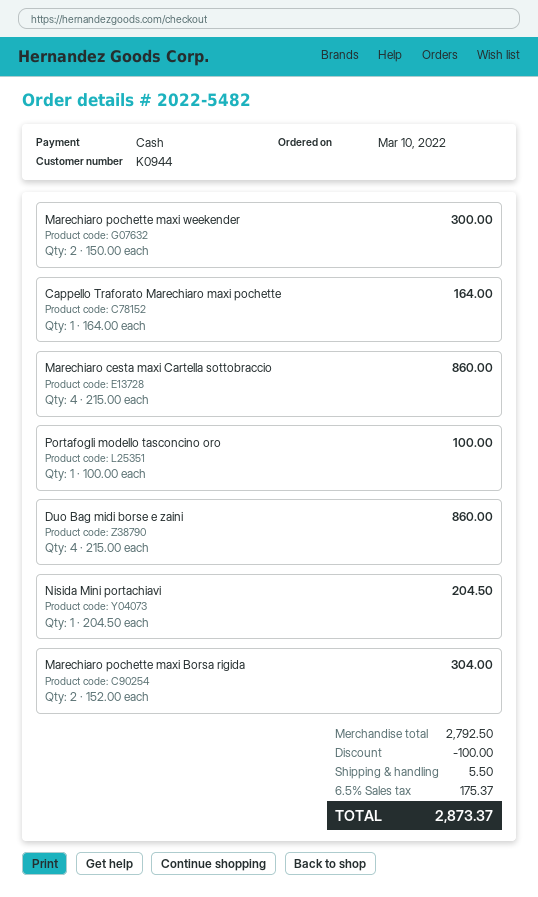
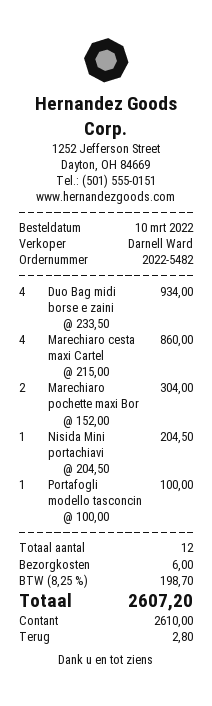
Marechiaro pochette maxi weekender: 2 x 150.00 = 300.00 -> none
Cappello Traforato Marechiaro maxi pochette: 1 x 164.00 = 164.00 -> none
Duo Bag midi borse e zaini: 4 x 215.00 = 860.00 -> 4 x 233.50 = 934.00
discount: 100.00 -> none
shipping: 5.50 -> 6.00
tax: 6.5% = 175.37 -> 8.25% = 198.70
total: 2873.37 -> 2607.20

